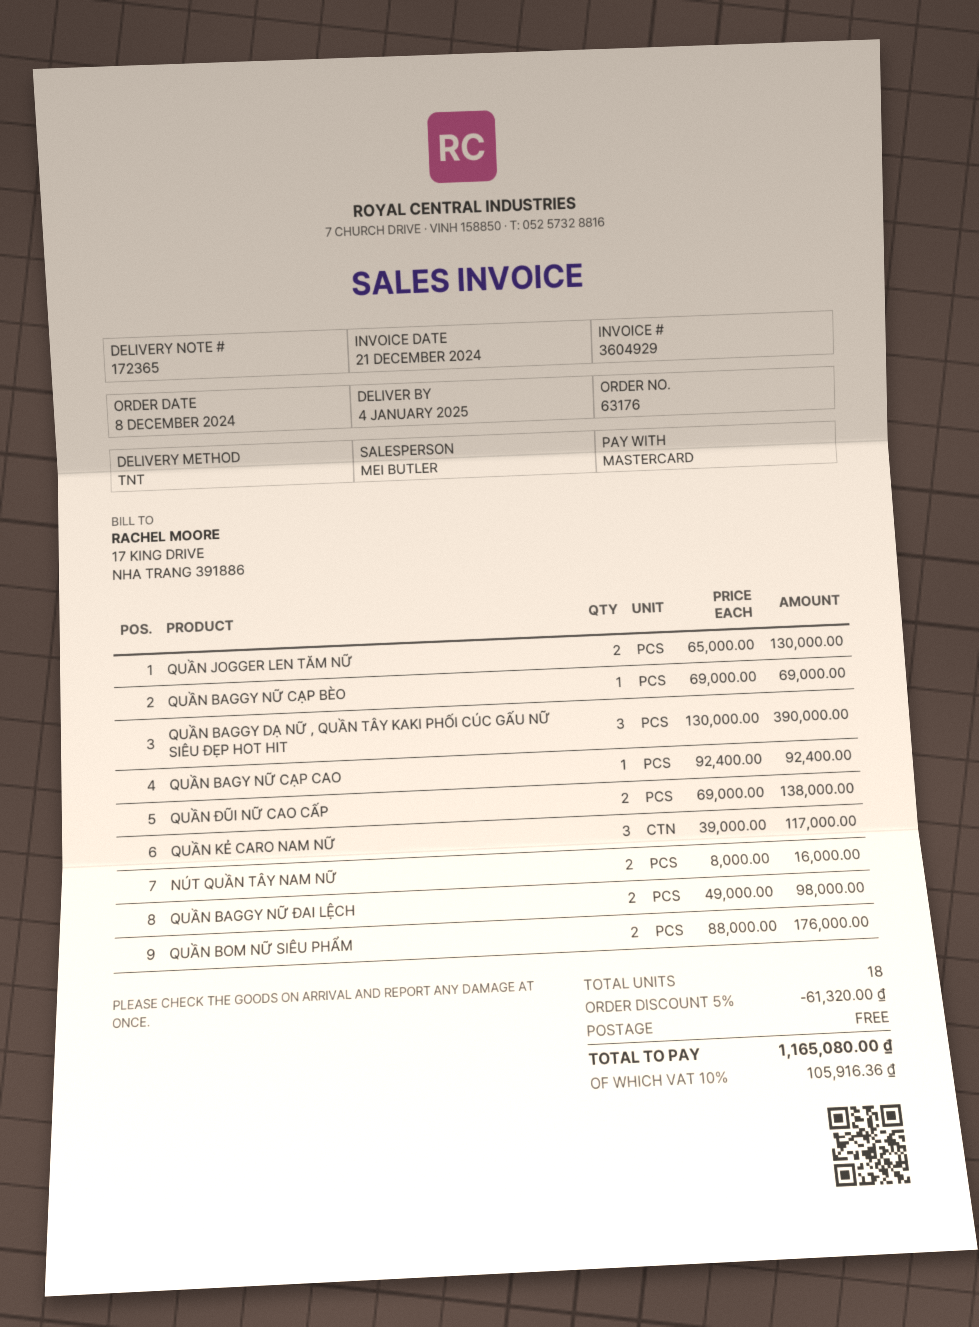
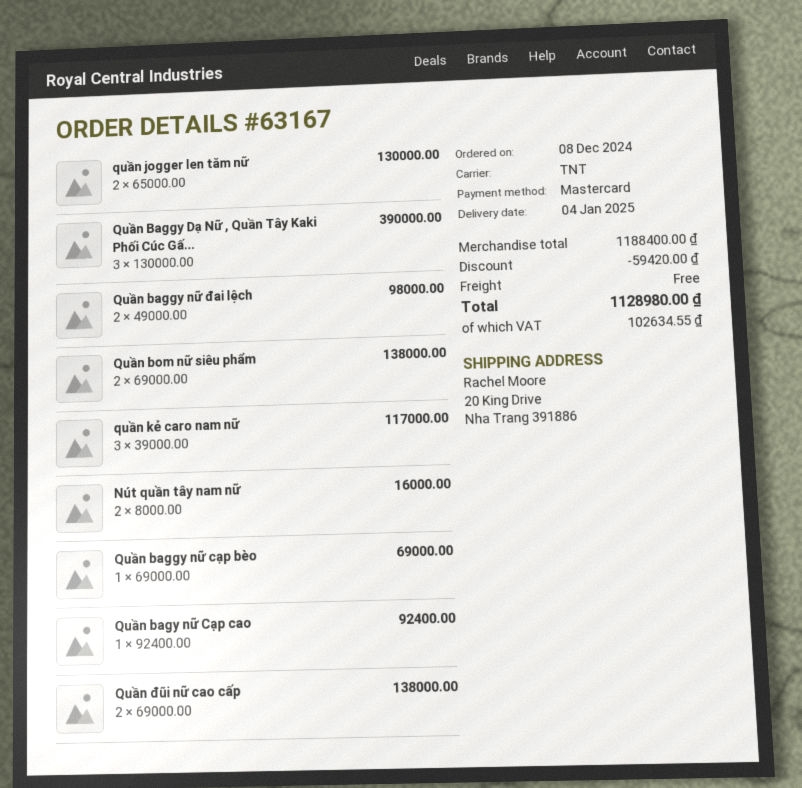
order number: 63176 -> 63167
QUẦN BOM NỮ SIÊU PHẨM: 2 x 88000.00 = 176000.00 -> 2 x 69000.00 = 138000.00
discount: 61320.00 -> 59420.00
tax: 105916.36 -> 102634.55
total: 1165080.00 -> 1128980.00

